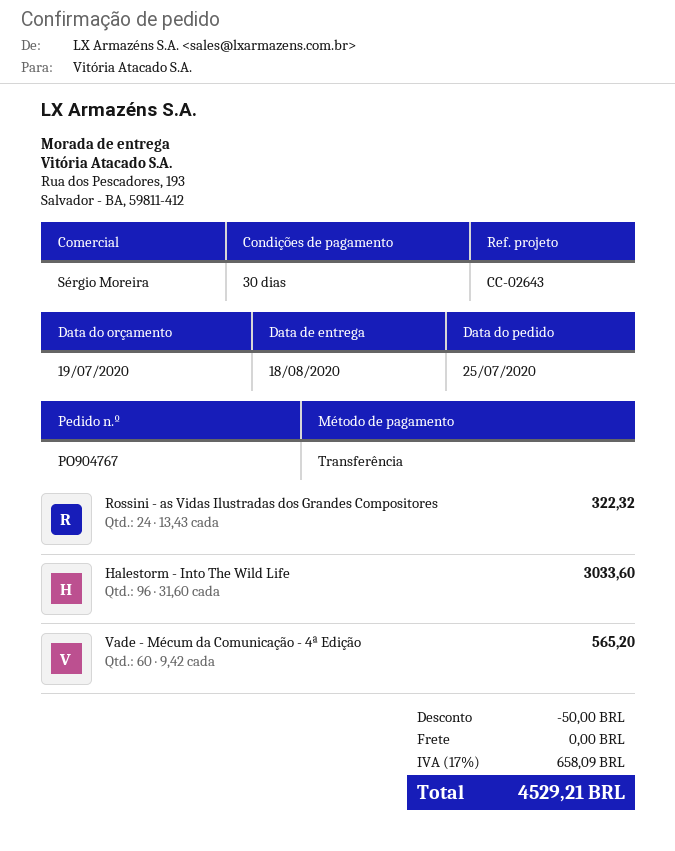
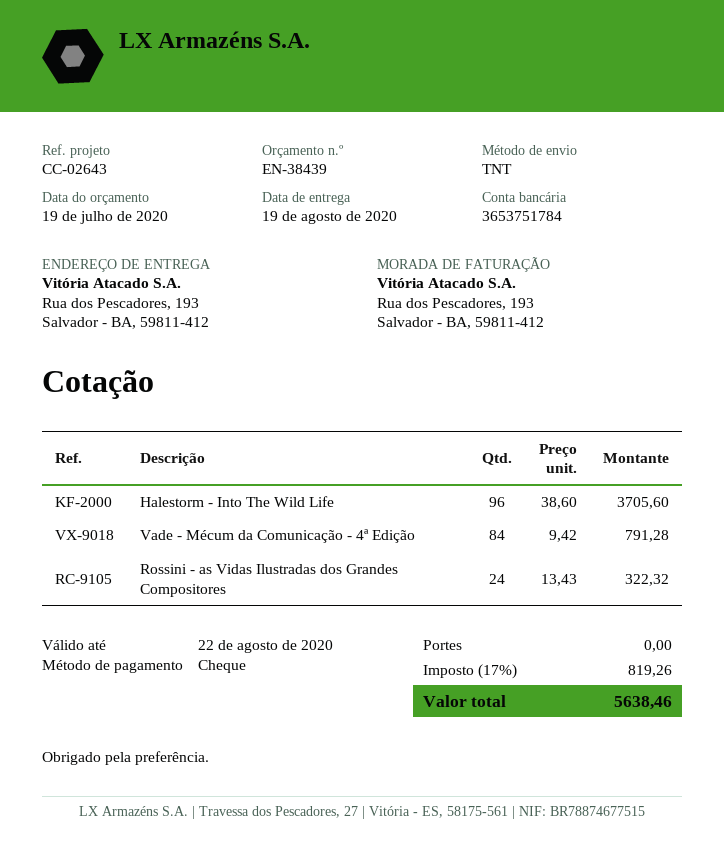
delivery date: 2020-08-18 -> 2020-08-19
payment method: bank transfer -> cheque
Halestorm - Into The Wild Life: 96 x 31.60 = 3033.60 -> 96 x 38.60 = 3705.60
Vade - Mécum da Comunicação - 4ª Edição: 60 x 9.42 = 565.20 -> 84 x 9.42 = 791.28
discount: 50.00 -> none
tax: 17% = 658.09 -> 17% = 819.26
total: 4529.21 -> 5638.46

